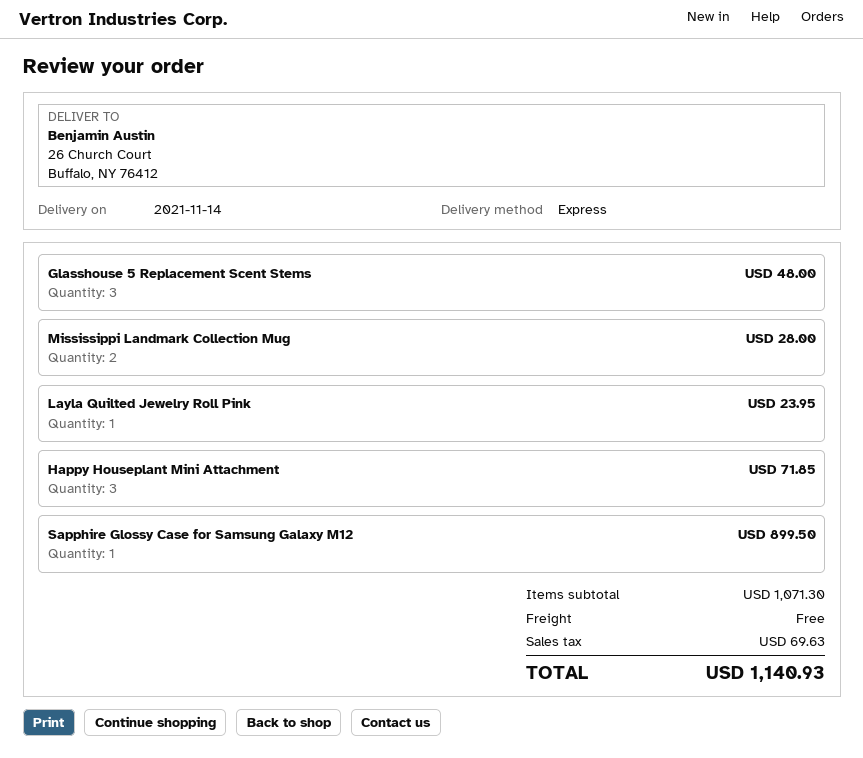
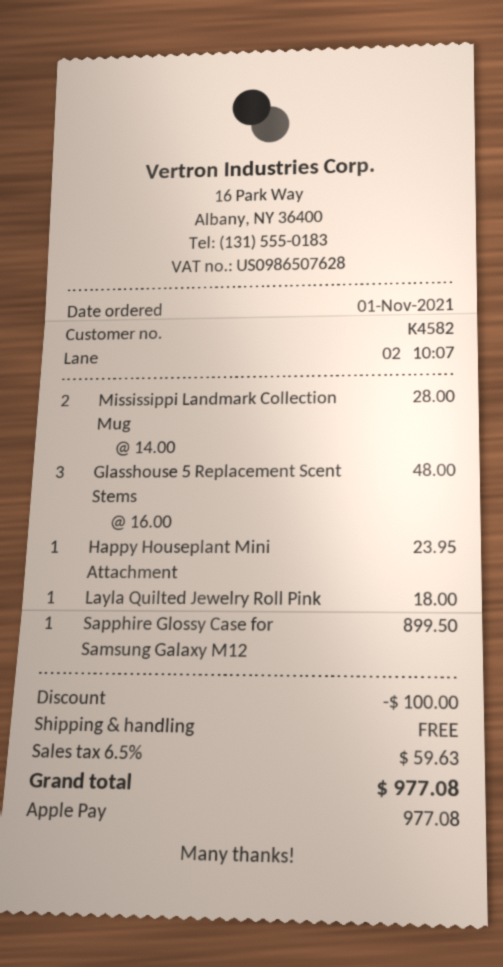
Layla Quilted Jewelry Roll Pink: 1 for 23.95 -> 1 for 18.00
Happy Houseplant Mini Attachment: 3 for 71.85 -> 1 for 23.95
discount: none -> 100.00
tax: 69.63 -> 59.63
total: 1140.93 -> 977.08

